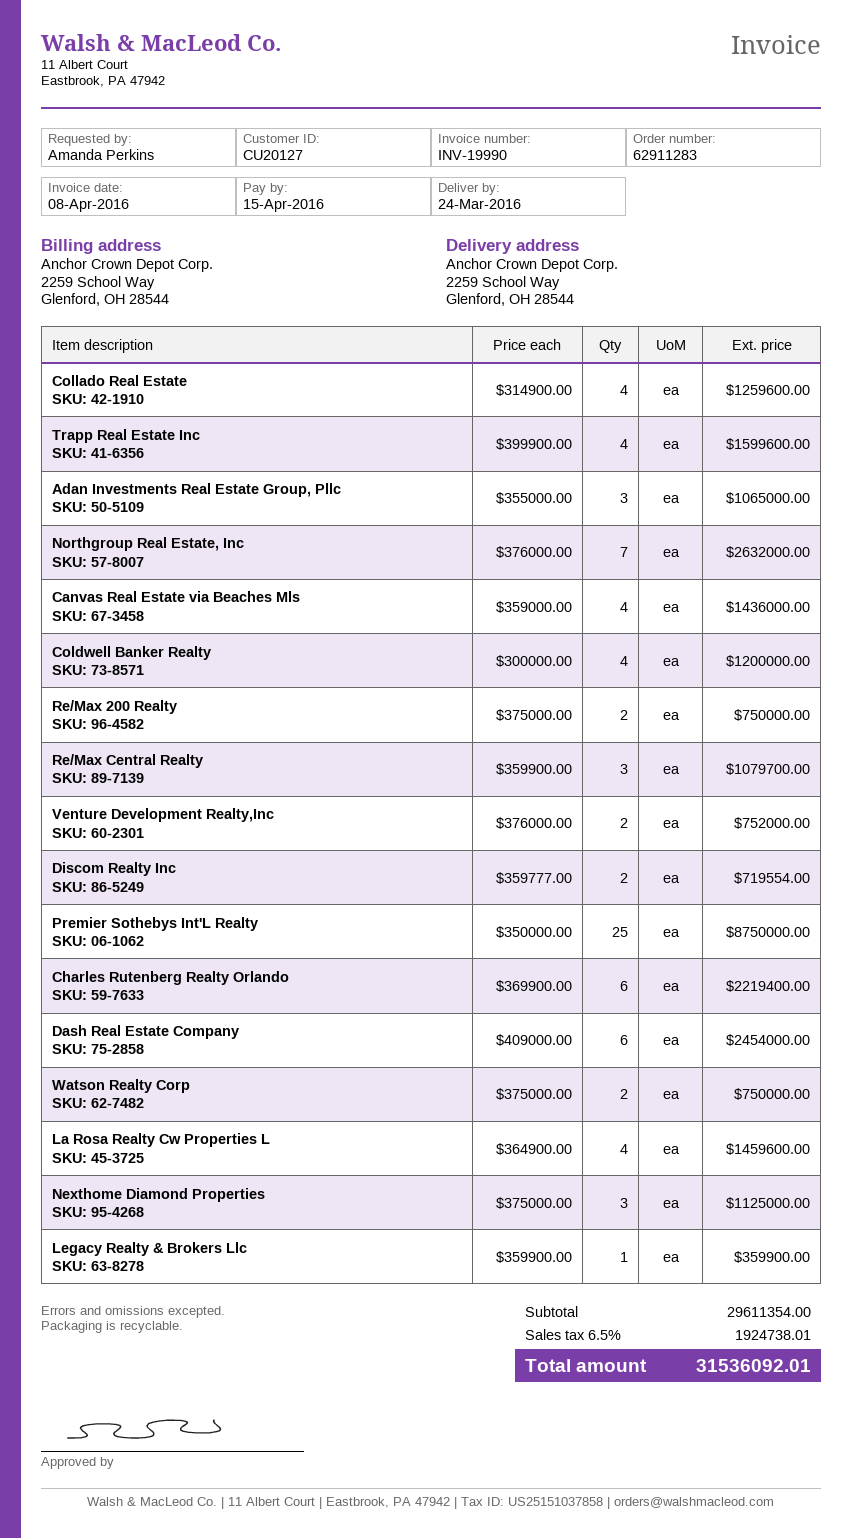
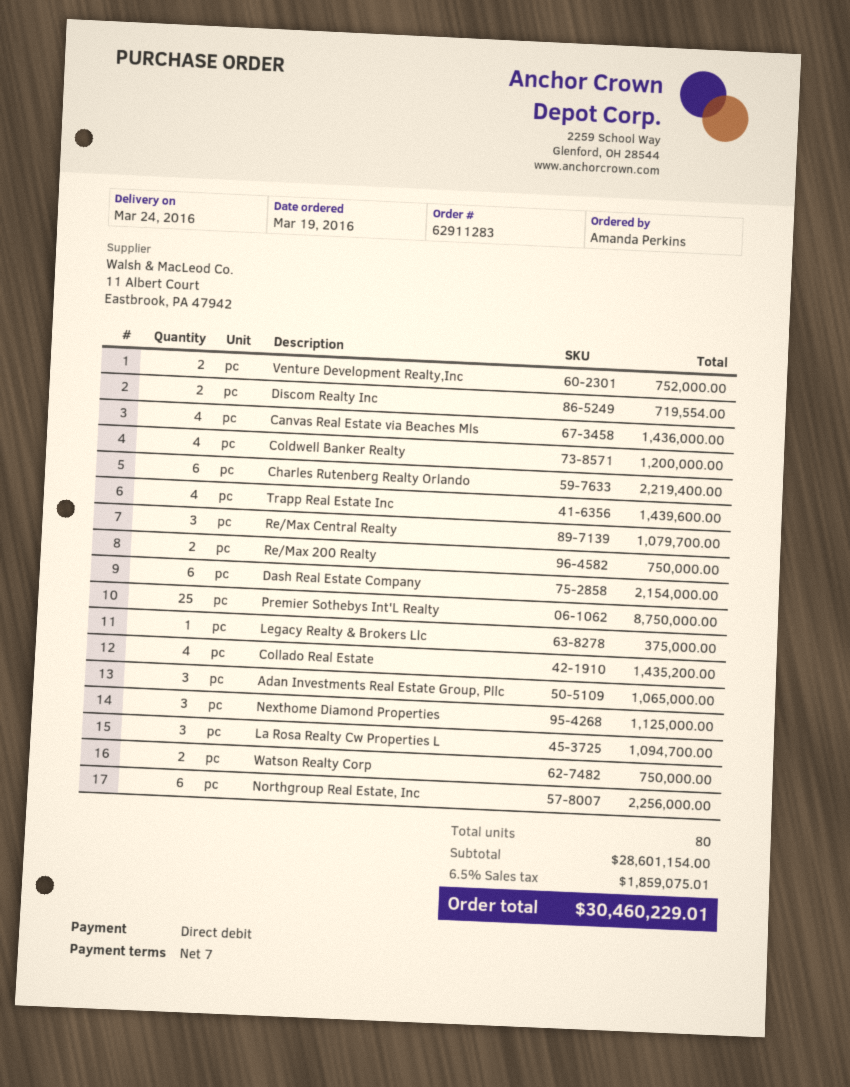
Collado Real Estate: 4 for 1259600.00 -> 4 for 1435200.00
Trapp Real Estate Inc: 4 for 1599600.00 -> 4 for 1439600.00
Northgroup Real Estate, Inc: 7 for 2632000.00 -> 6 for 2256000.00
Dash Real Estate Company: 6 for 2454000.00 -> 6 for 2154000.00
La Rosa Realty Cw Properties L: 4 for 1459600.00 -> 3 for 1094700.00
Legacy Realty & Brokers Llc: 1 for 359900.00 -> 1 for 375000.00
subtotal: 29611354.00 -> 28601154.00
tax: 6.5% = 1924738.01 -> 6.5% = 1859075.01
total: 31536092.01 -> 30460229.01

